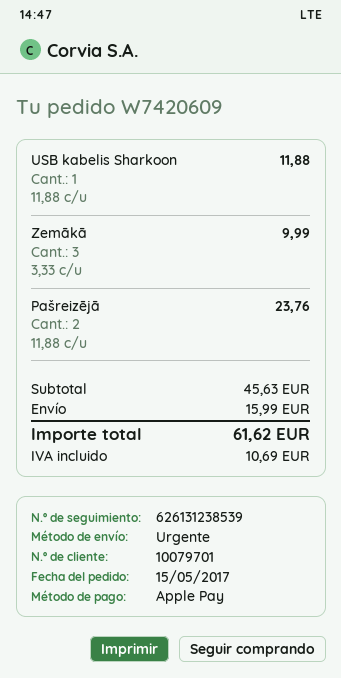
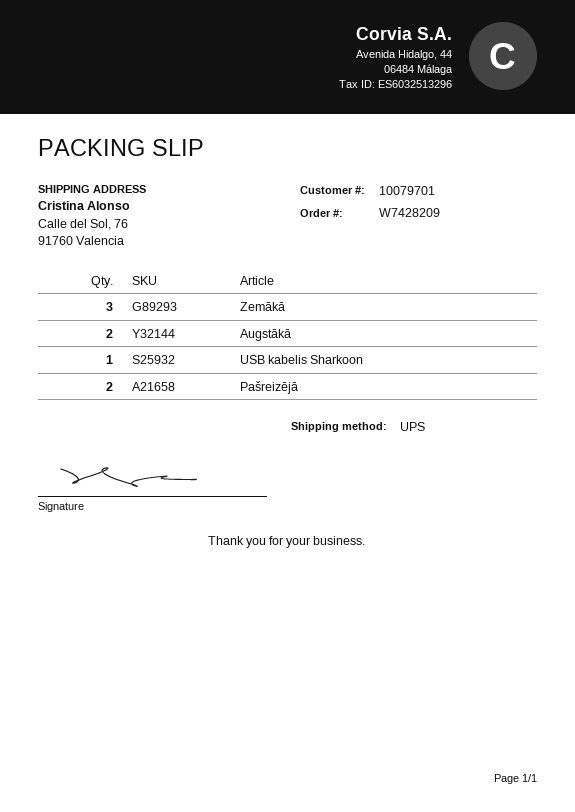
order number: W7420609 -> W7428209
shipping method: express -> UPS
Augstākā: none -> 2

